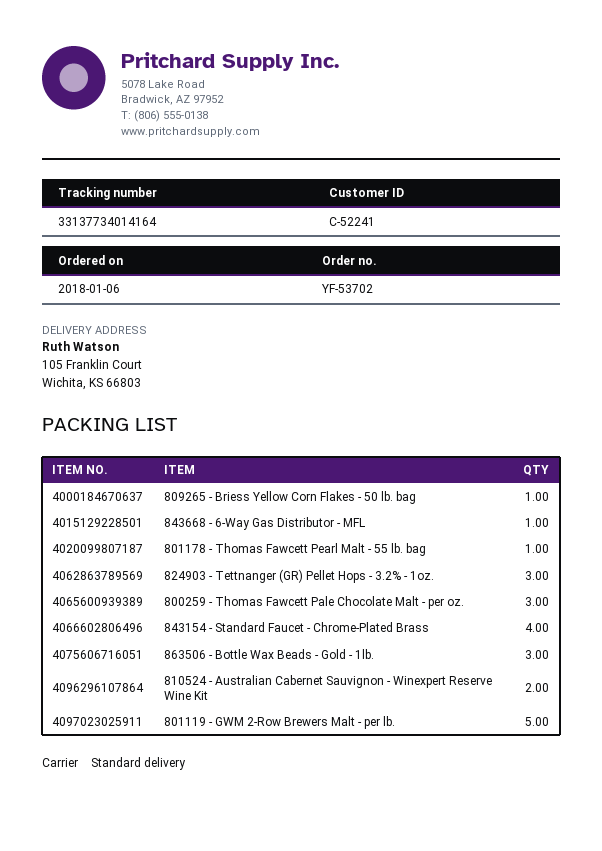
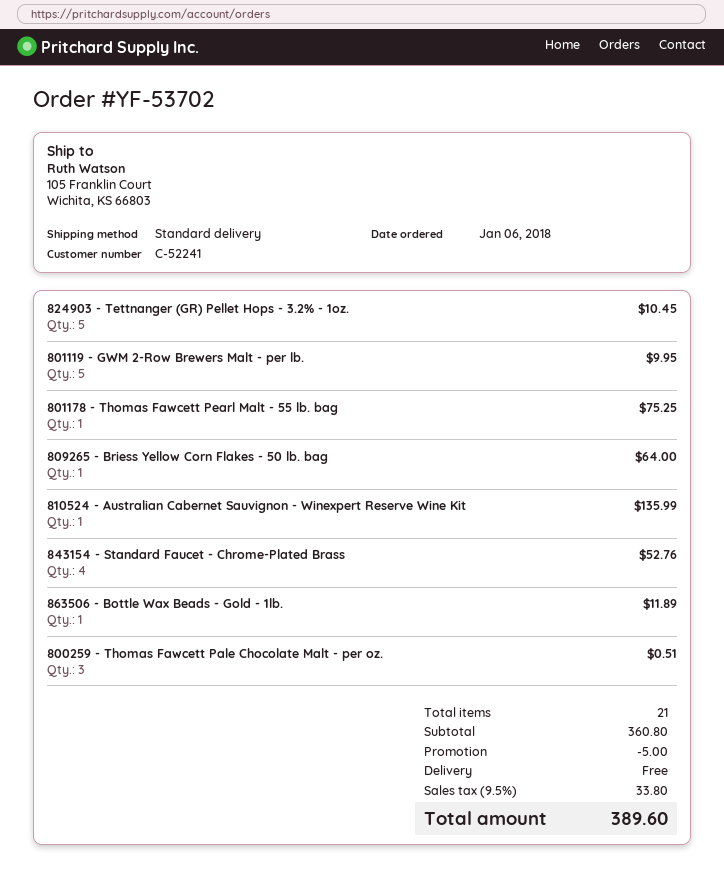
843668 - 6-Way Gas Distributor - MFL: 1 -> none
824903 - Tettnanger (GR) Pellet Hops - 3.2% - 1oz.: 3 -> 5
863506 - Bottle Wax Beads - Gold - 1lb.: 3 -> 1
810524 - Australian Cabernet Sauvignon - Winexpert Reserve Wine Kit: 2 -> 1

